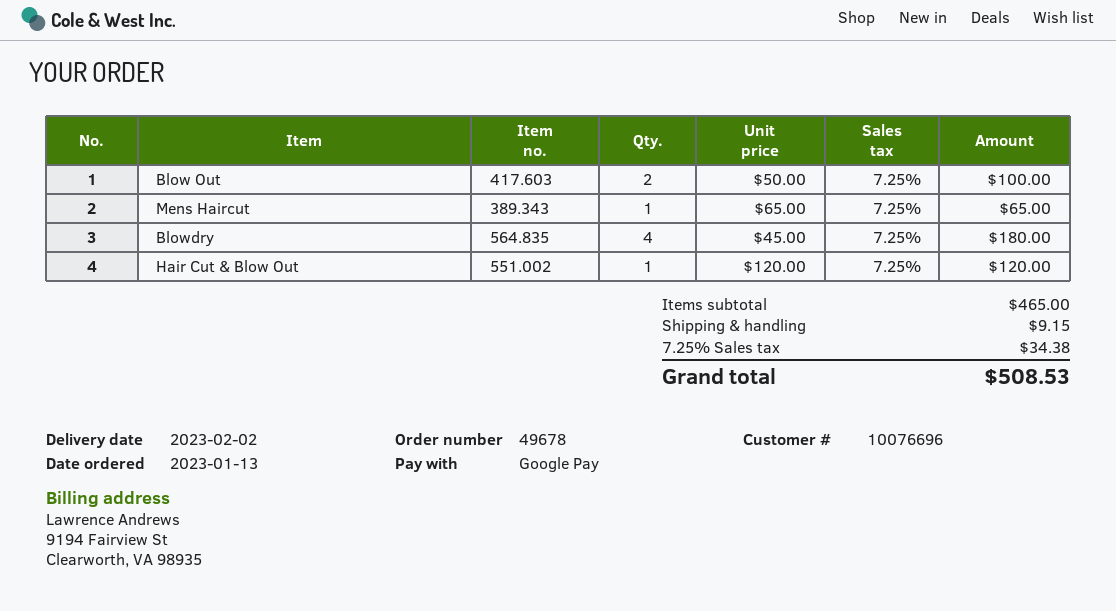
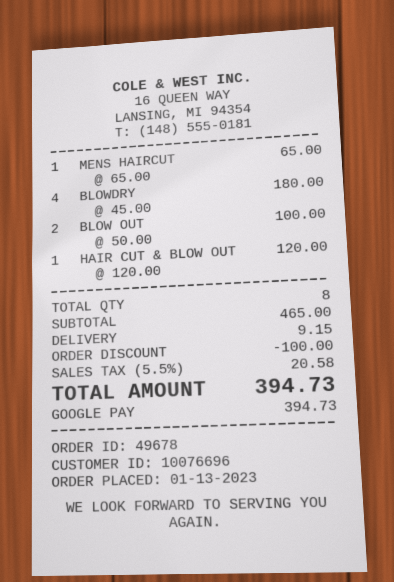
discount: none -> 100.00
tax: 7.25% = 34.38 -> 5.5% = 20.58
total: 508.53 -> 394.73

